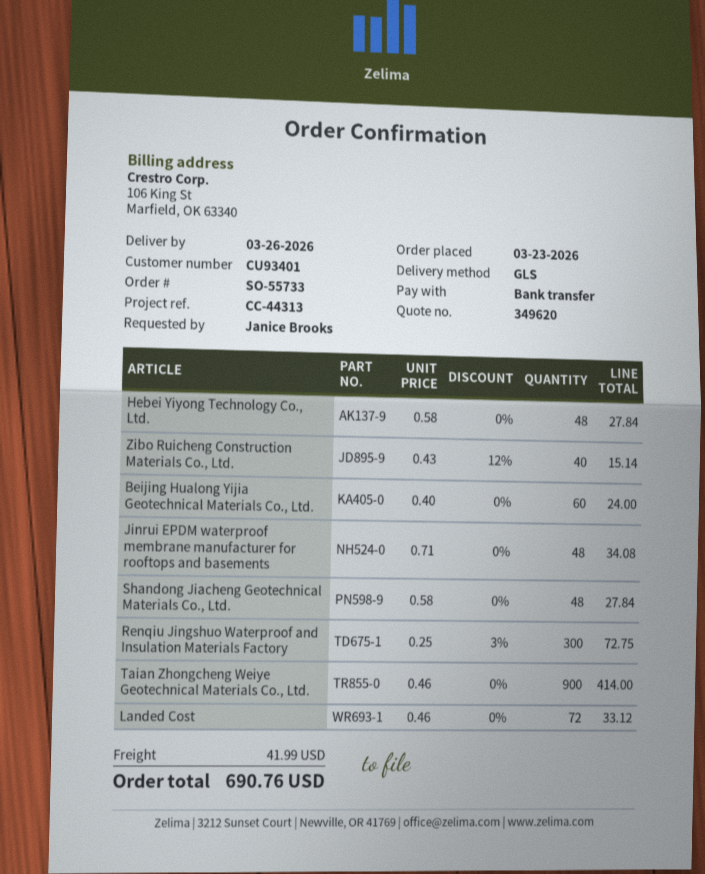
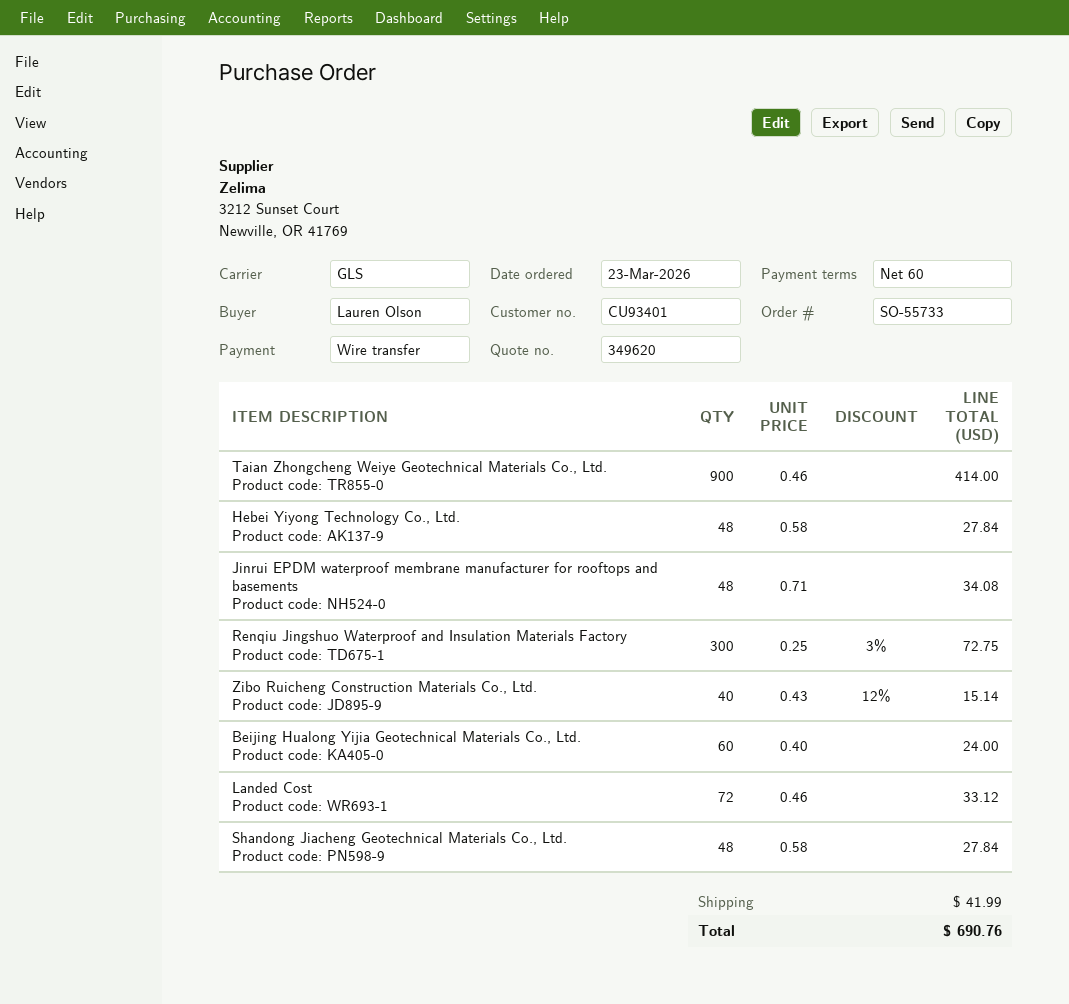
ordered by: Janice Brooks -> Lauren Olson

